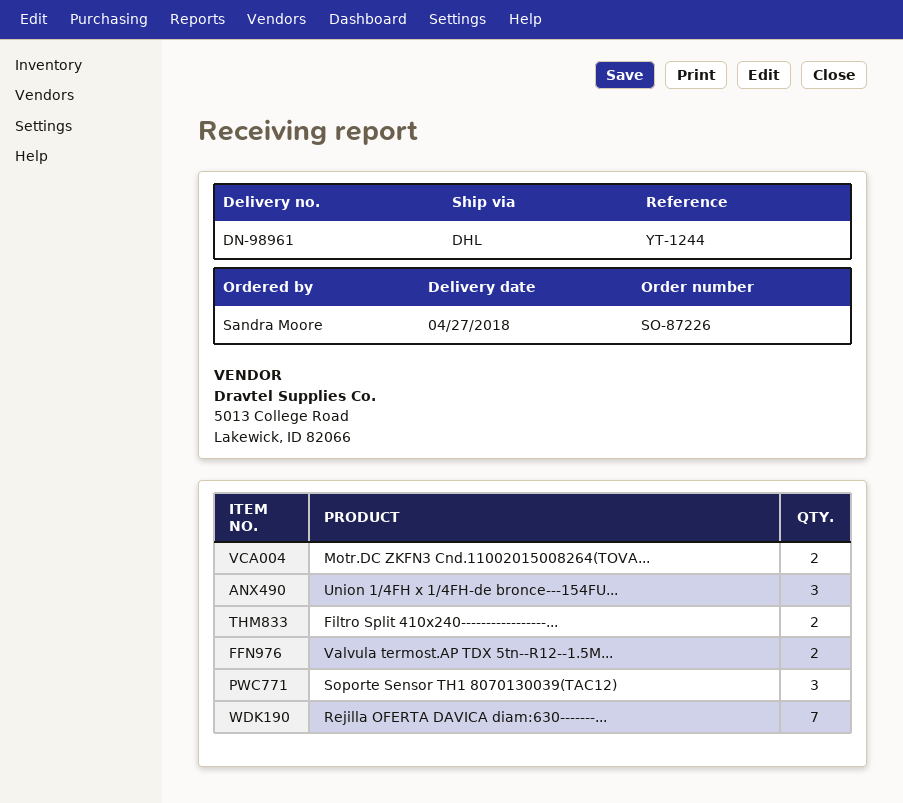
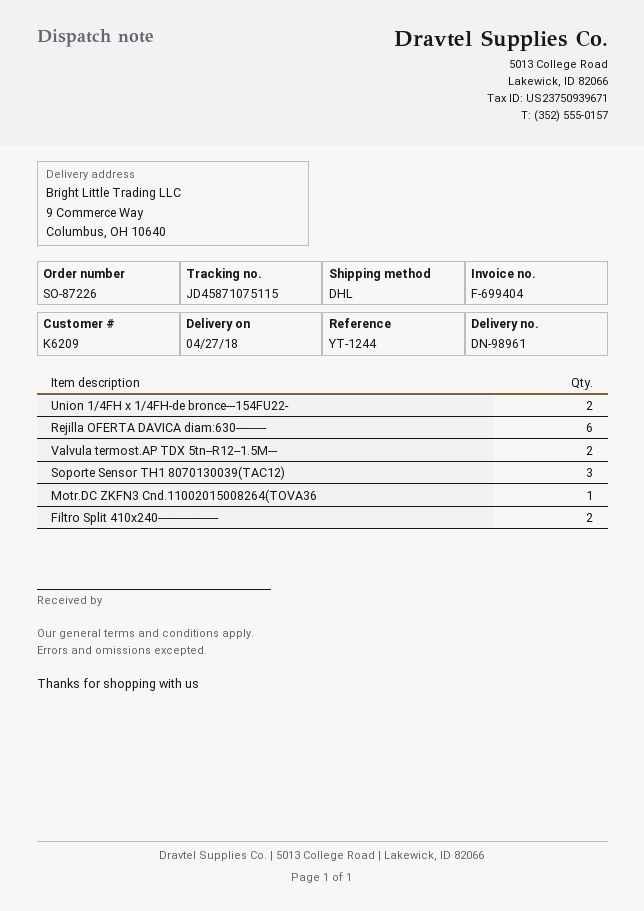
Motr.DC ZKFN3 Cnd.11002015008264(TOVA...: 2 -> 1
Union 1/4FH x 1/4FH-de bronce---154FU...: 3 -> 2
Rejilla OFERTA DAVICA diam:630-------...: 7 -> 6

